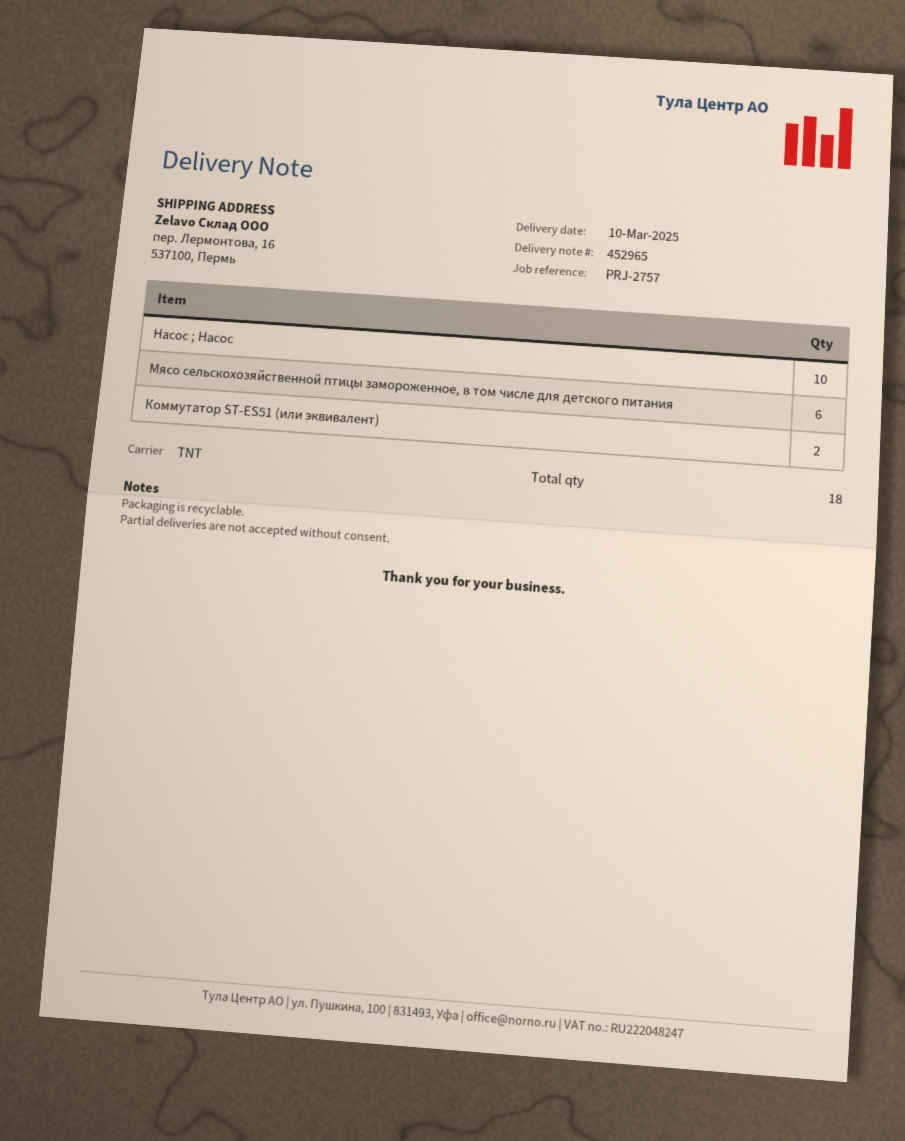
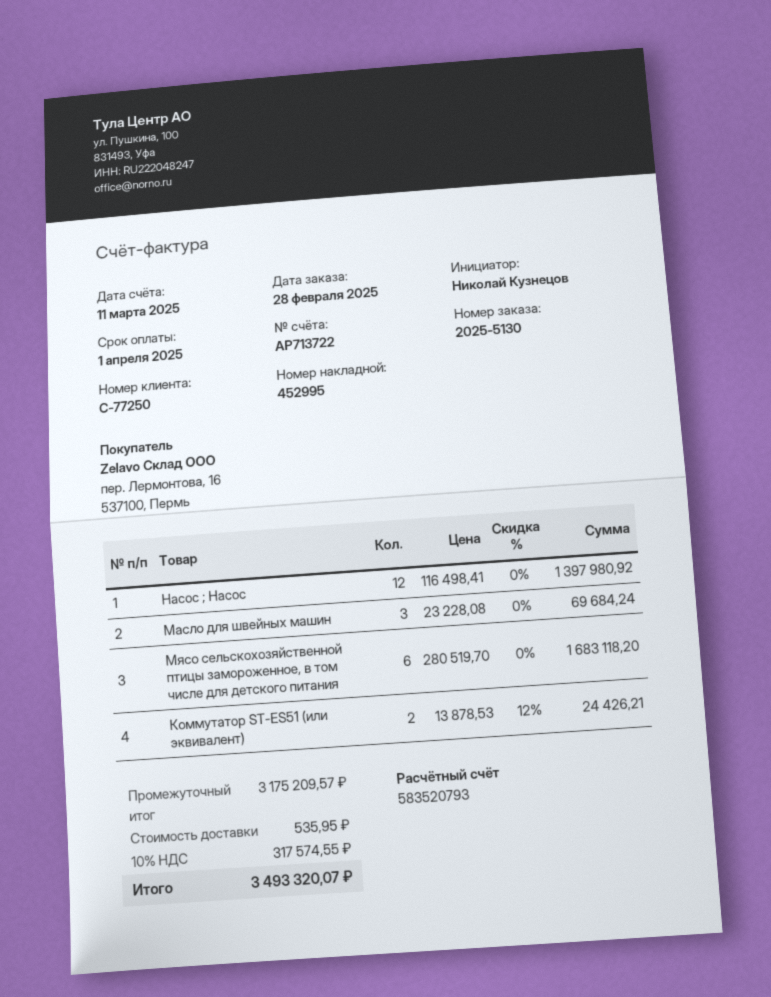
delivery note number: 452965 -> 452995
Насос ; Насос: 10 -> 12
Масло для швейных машин: none -> 3

